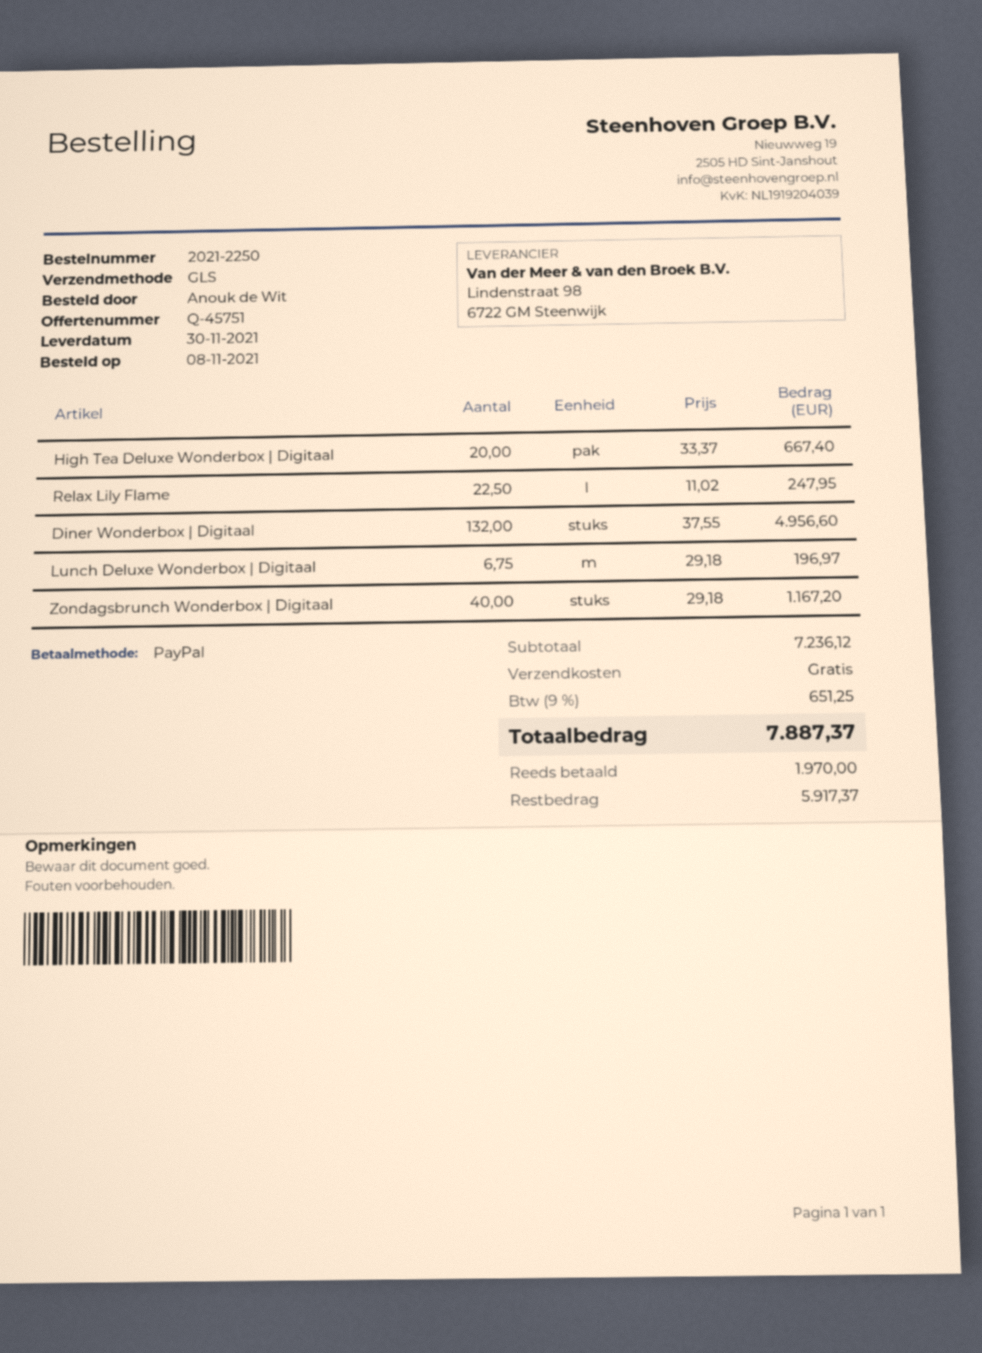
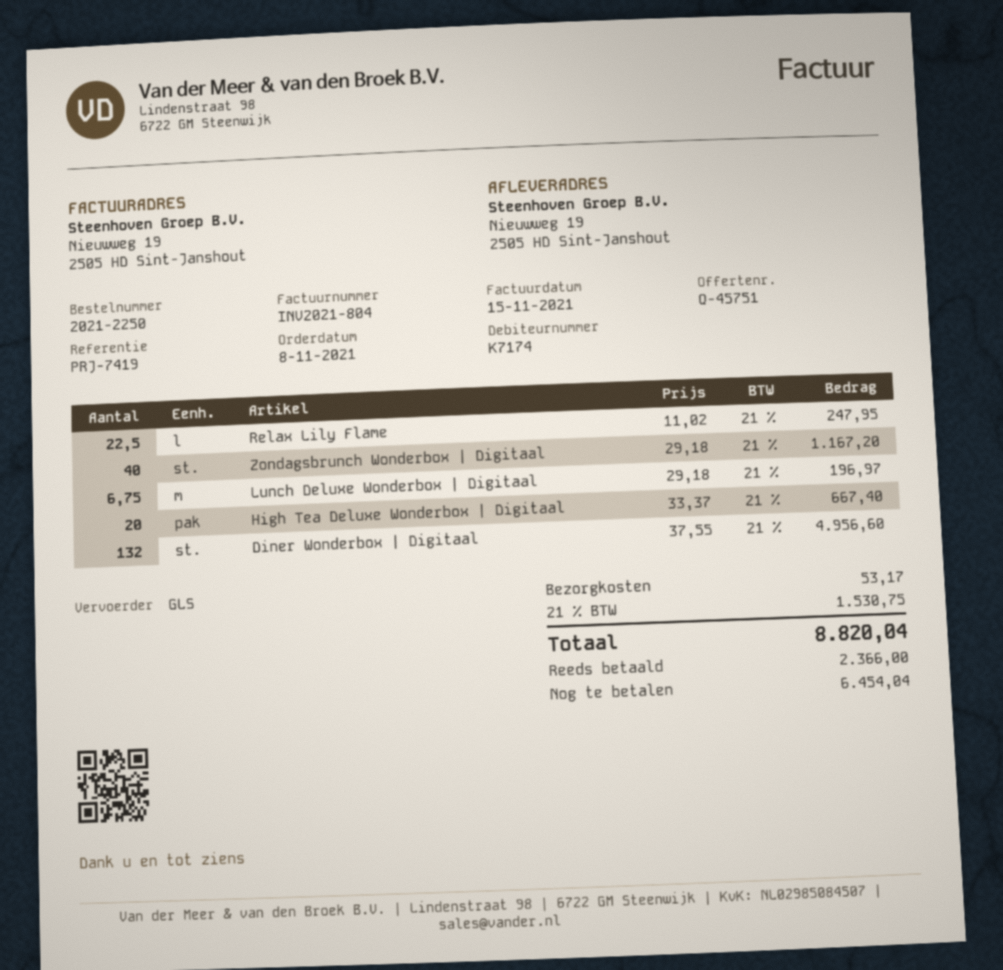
shipping: 0.00 -> 53.17
tax: 9% = 651.25 -> 21% = 1530.75
total: 7887.37 -> 8820.04
deposit: 1970.00 -> 2366.00
balance: 5917.37 -> 6454.04

